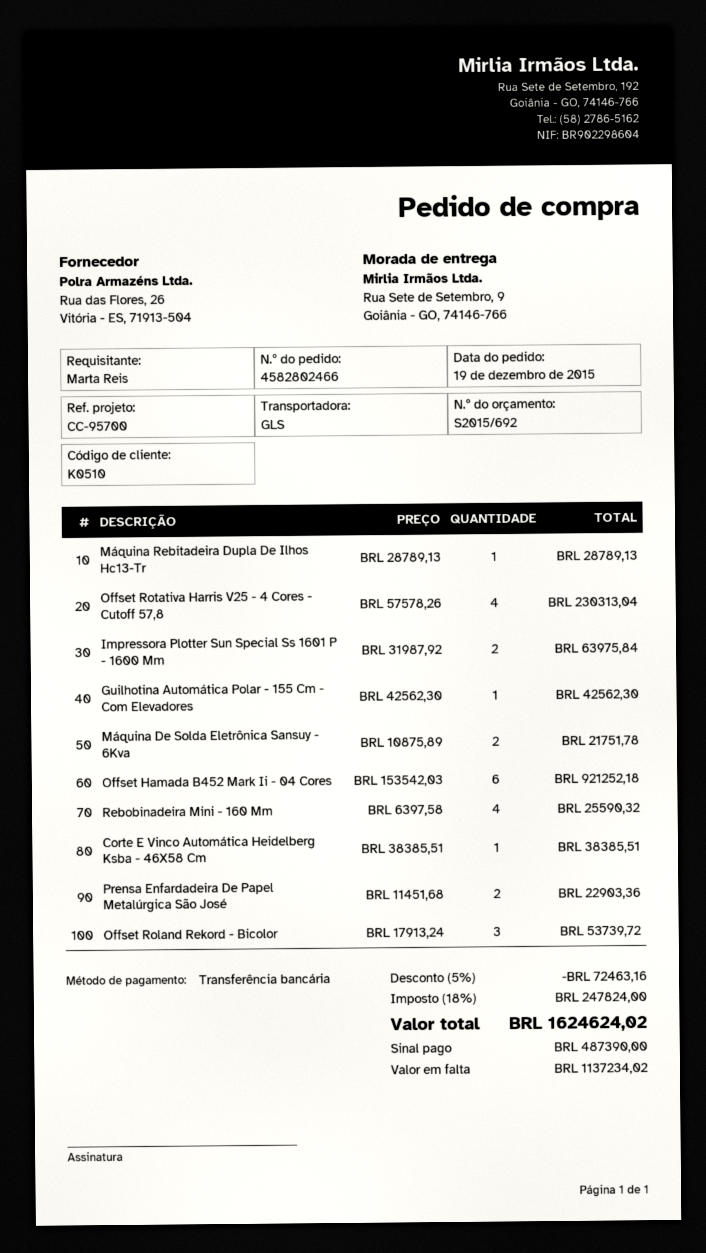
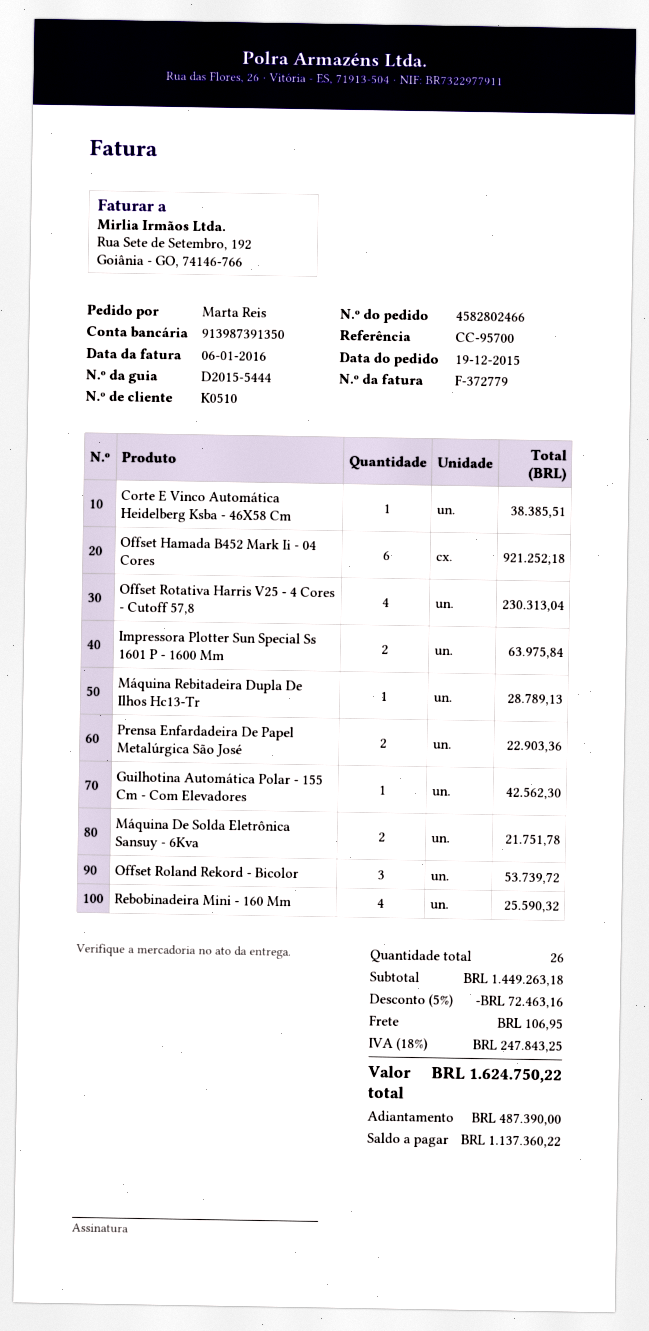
shipping: none -> 106.95
tax: 18% = 247824.00 -> 18% = 247843.25
total: 1624624.02 -> 1624750.22
balance: 1137234.02 -> 1137360.22

